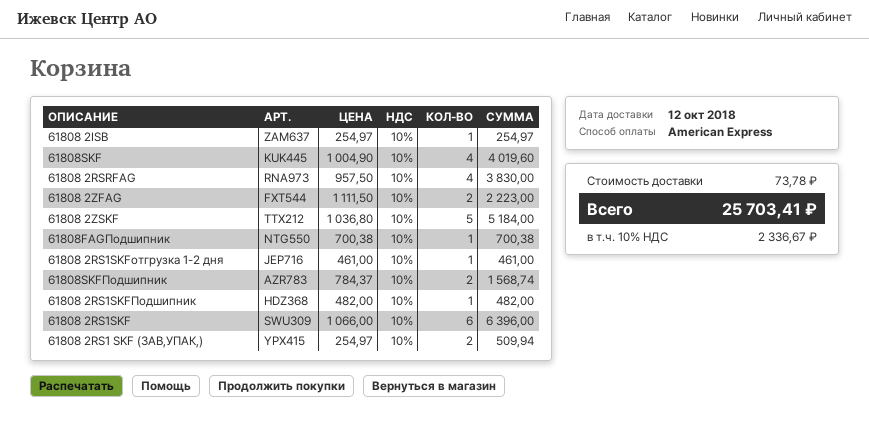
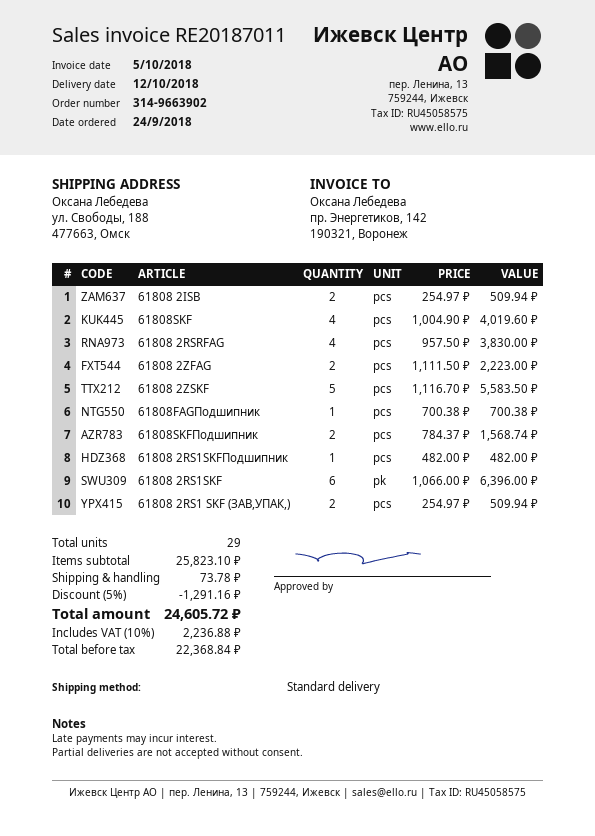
61808 2ISB: 1 x 254.97 = 254.97 -> 2 x 254.97 = 509.94
61808 2ZSKF: 5 x 1036.80 = 5184.00 -> 5 x 1116.70 = 5583.50
61808 2RS1SKFотгрузка 1-2 дня: 1 x 461.00 = 461.00 -> none
discount: none -> 5% = 1291.16
tax: 10% = 2336.67 -> 10% = 2236.88
total: 25703.41 -> 24605.72

